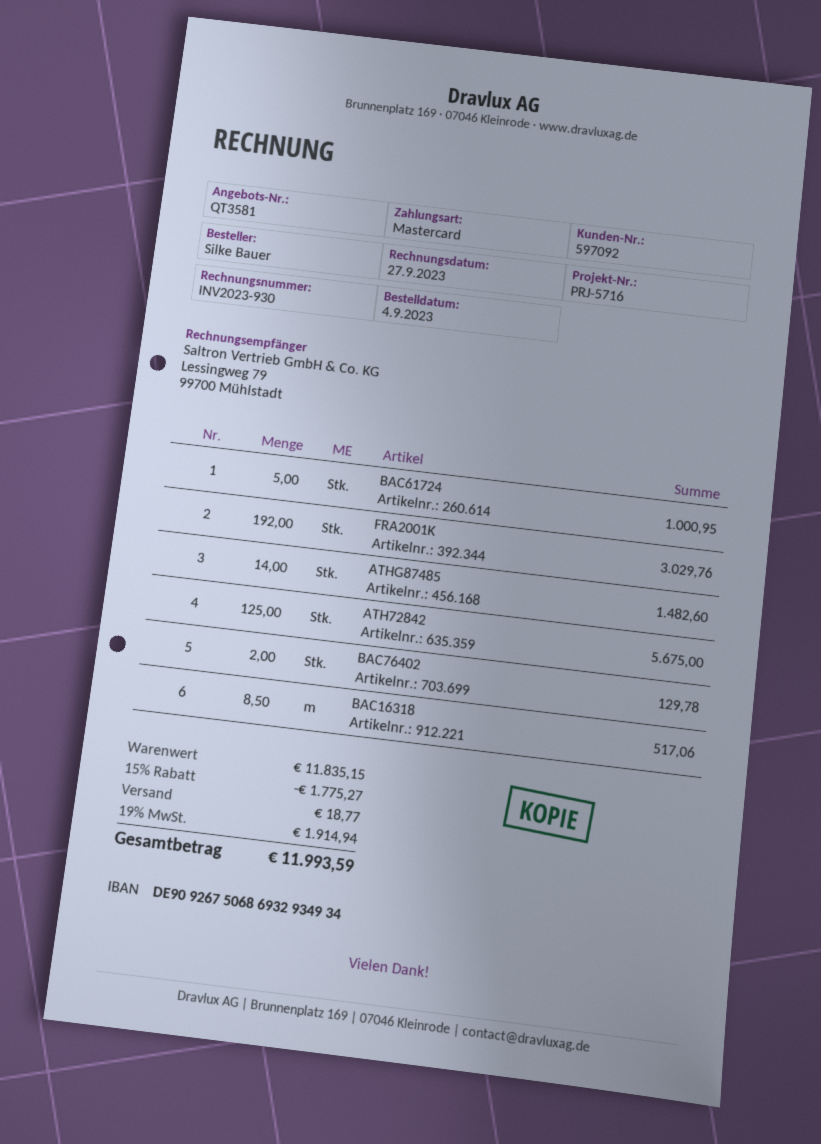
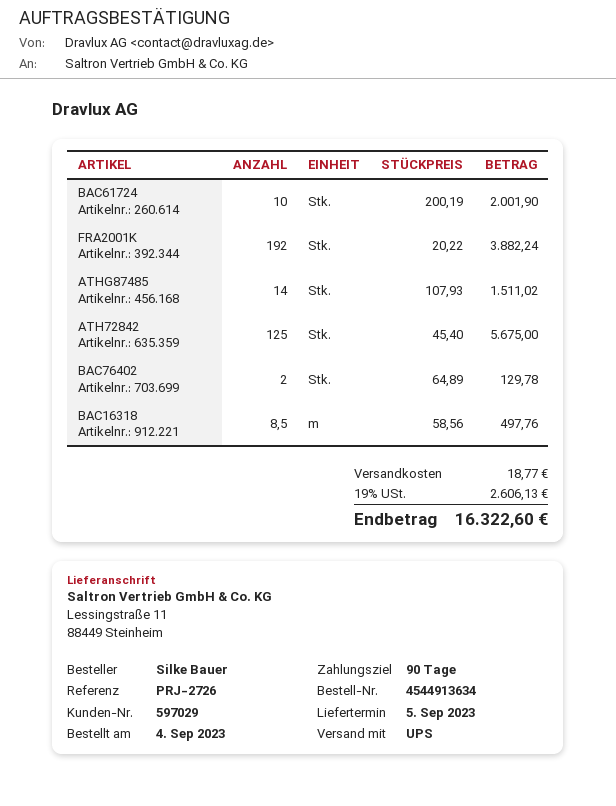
customer number: 597092 -> 597029
reference: PRJ-5716 -> PRJ-2726
BAC61724: 5 for 1000.95 -> 10 for 2001.90
FRA2001K: 192 for 3029.76 -> 192 for 3882.24
ATHG87485: 14 for 1482.60 -> 14 for 1511.02
BAC16318: 8.5 for 517.06 -> 8.5 for 497.76
discount: 15% = 1775.27 -> none
tax: 19% = 1914.94 -> 19% = 2606.13
total: 11993.59 -> 16322.60

